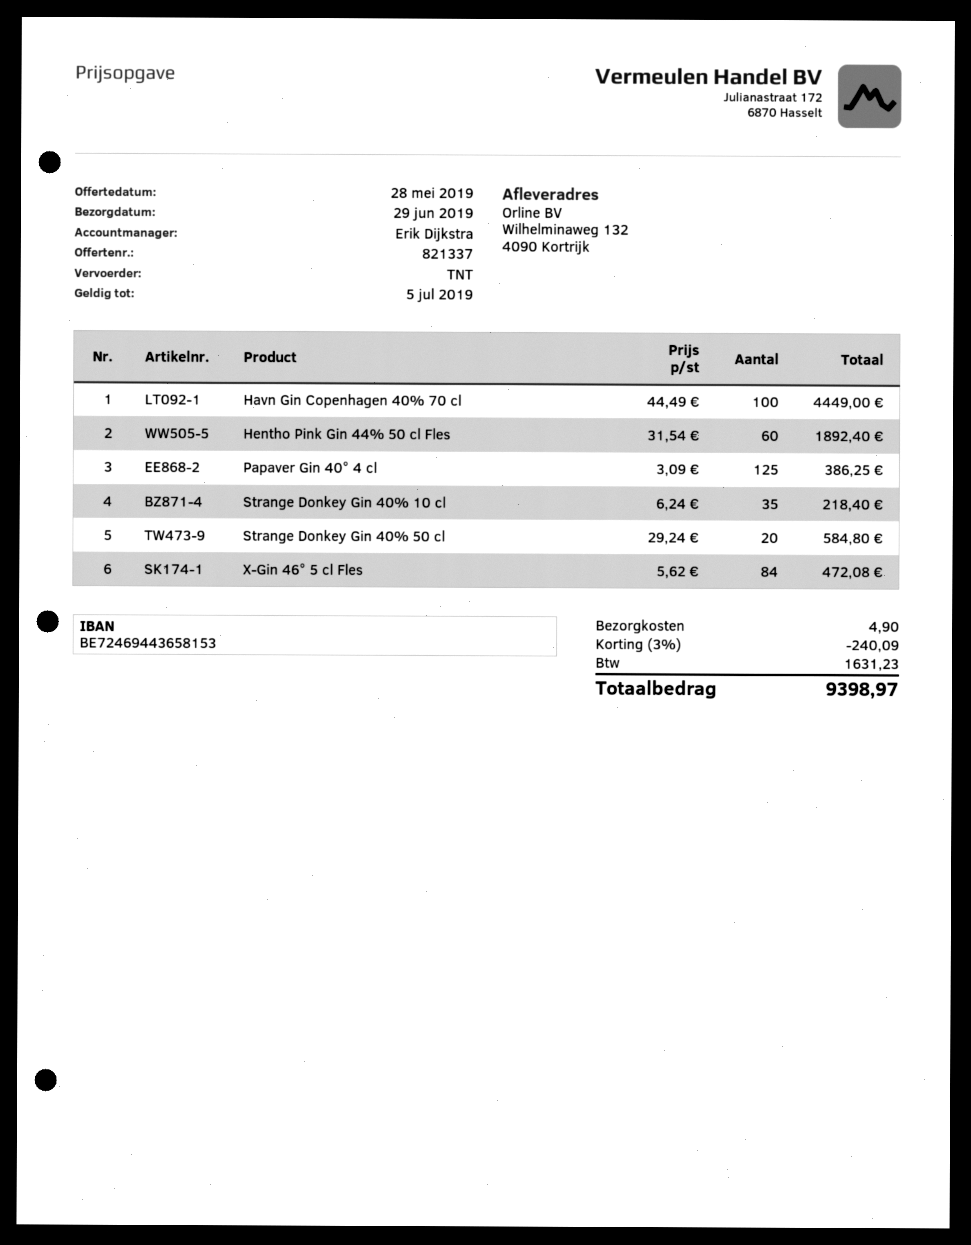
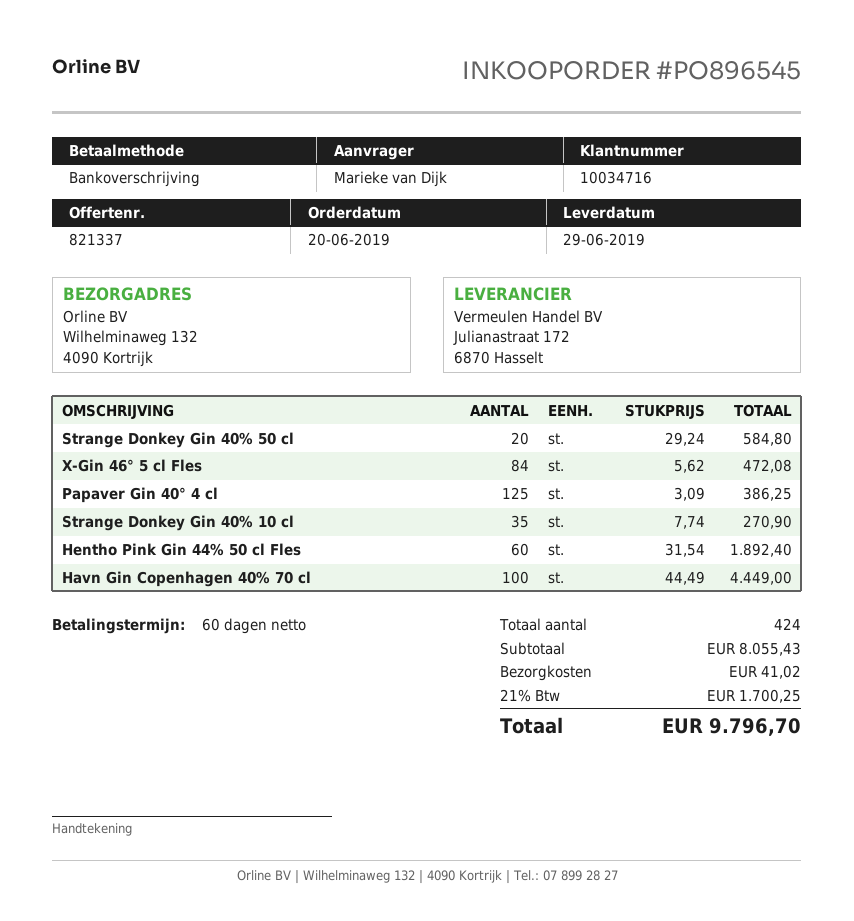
Strange Donkey Gin 40% 10 cl: 35 x 6.24 = 218.40 -> 35 x 7.74 = 270.90
discount: 3% = 240.09 -> none
shipping: 4.90 -> 41.02
tax: 1631.23 -> 1700.25
total: 9398.97 -> 9796.70

